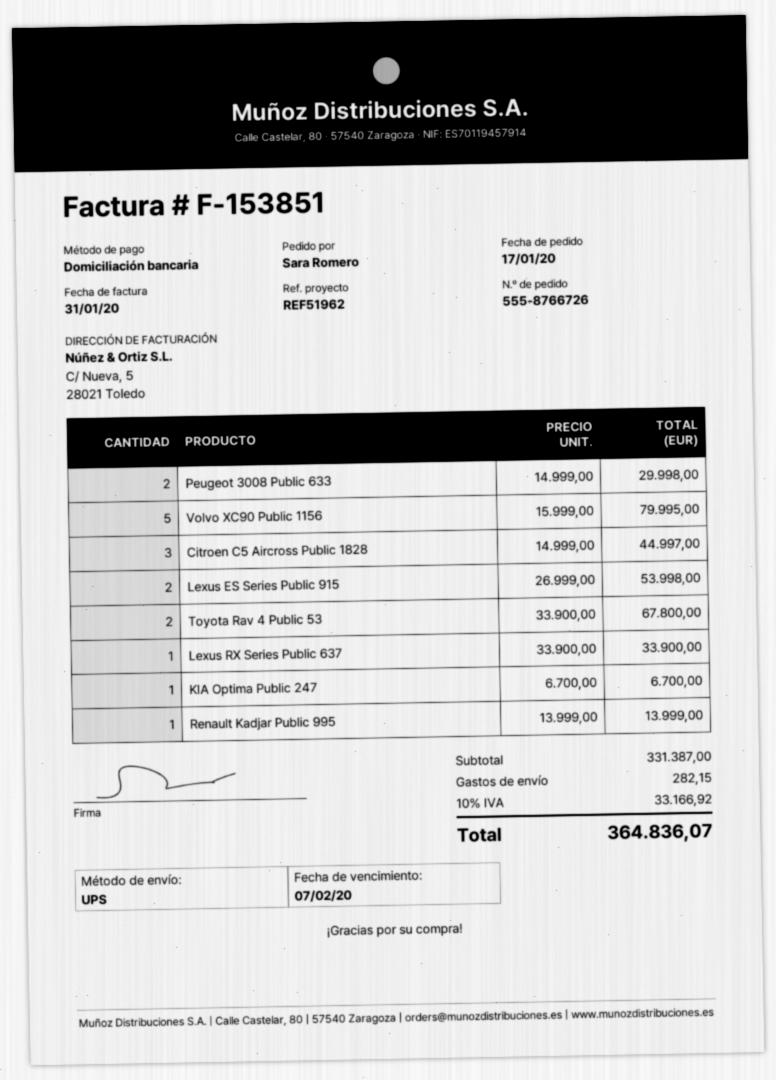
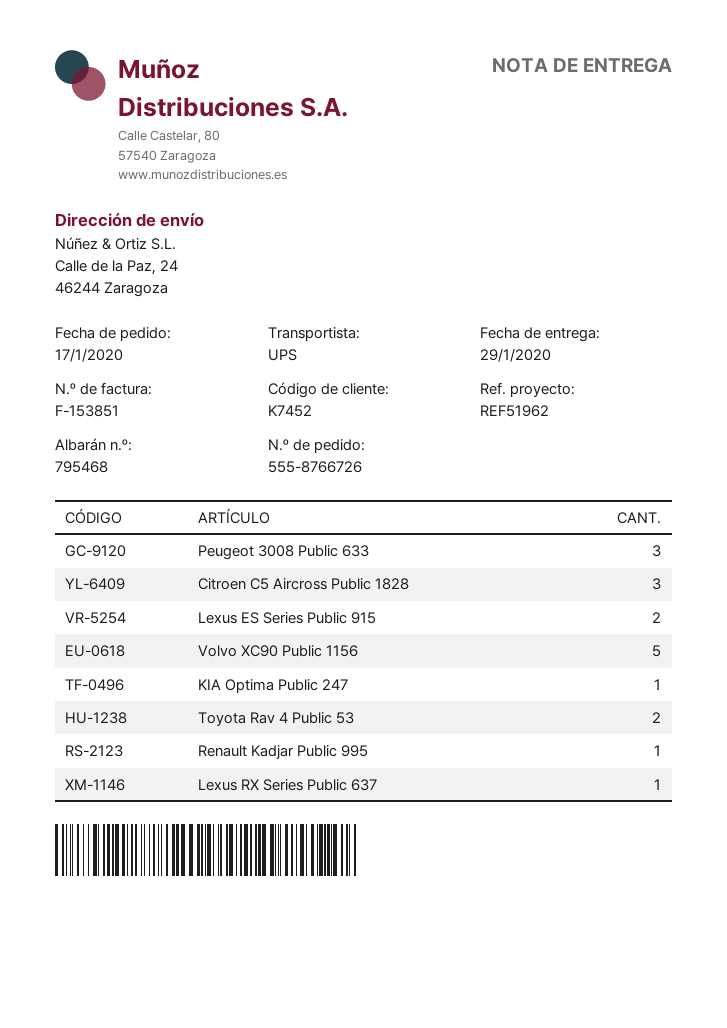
Peugeot 3008 Public 633: 2 -> 3

